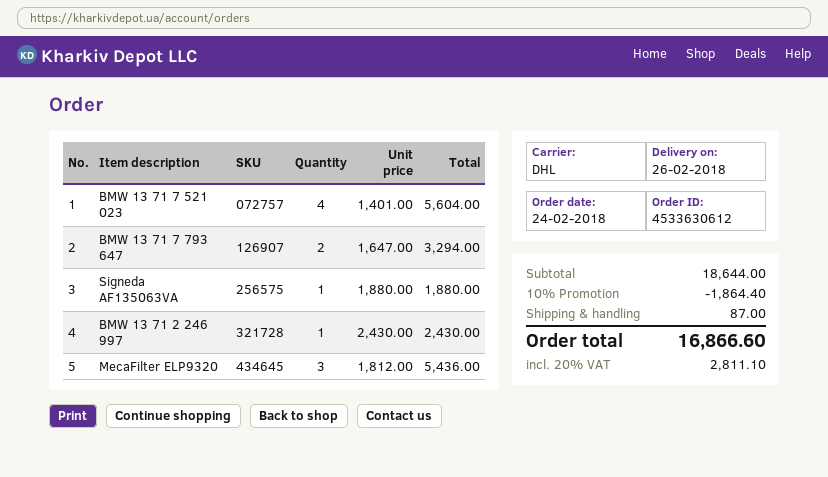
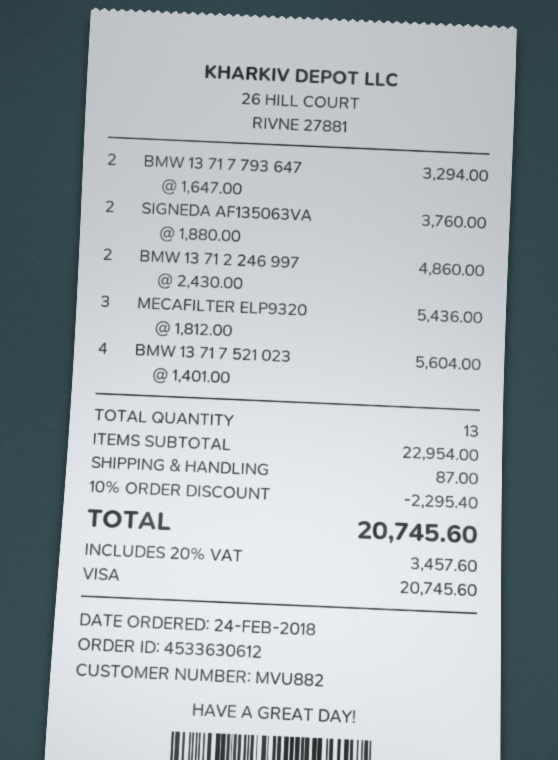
Signeda AF135063VA: 1 x 1880.00 = 1880.00 -> 2 x 1880.00 = 3760.00
BMW 13 71 2 246 997: 1 x 2430.00 = 2430.00 -> 2 x 2430.00 = 4860.00
subtotal: 18644.00 -> 22954.00
discount: 10% = 1864.40 -> 10% = 2295.40
tax: 20% = 2811.10 -> 20% = 3457.60
total: 16866.60 -> 20745.60

